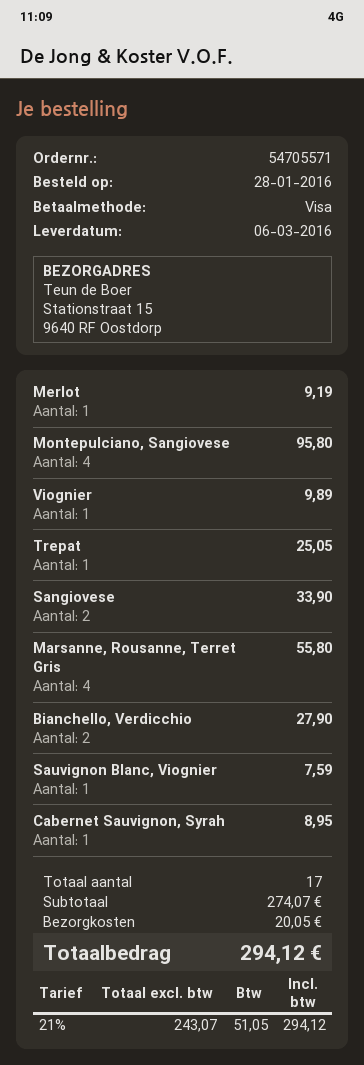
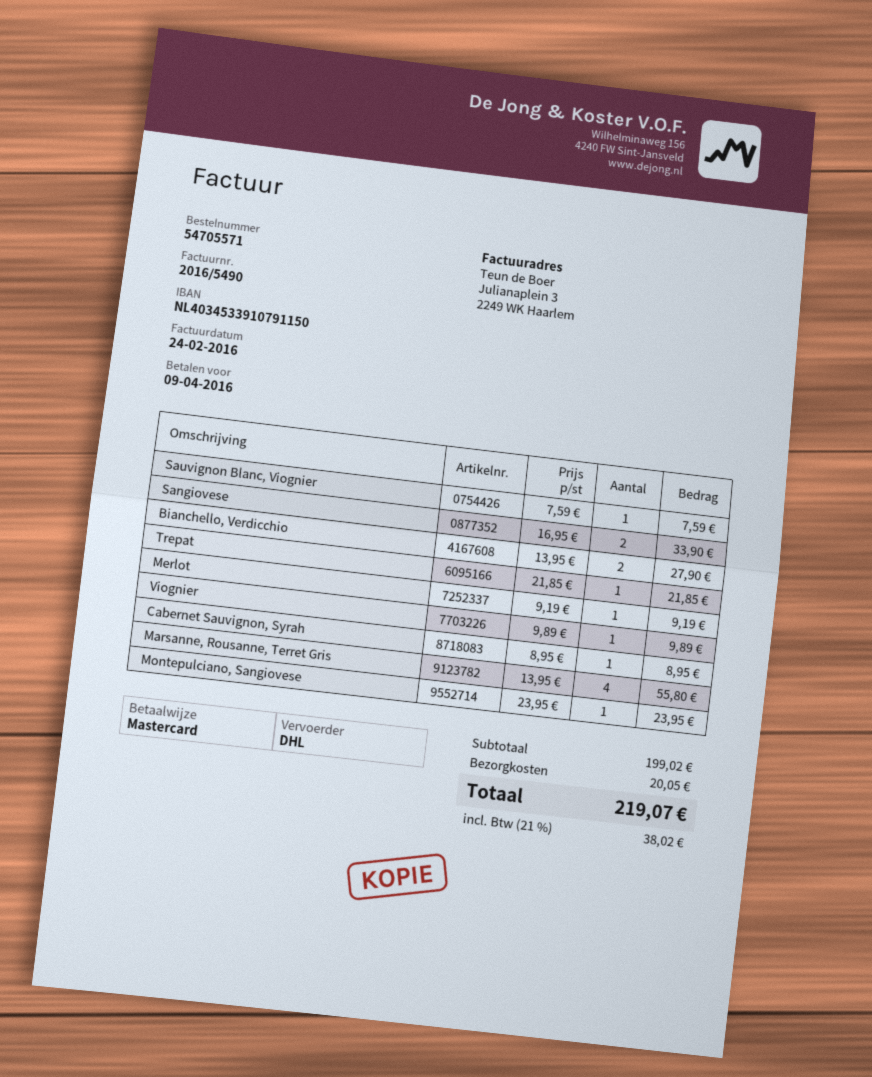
payment method: Visa -> Mastercard
Montepulciano, Sangiovese: 4 for 95.80 -> 1 for 23.95
Trepat: 1 for 25.05 -> 1 for 21.85
subtotal: 274.07 -> 199.02
tax: 21% = 51.05 -> 21% = 38.02
total: 294.12 -> 219.07

